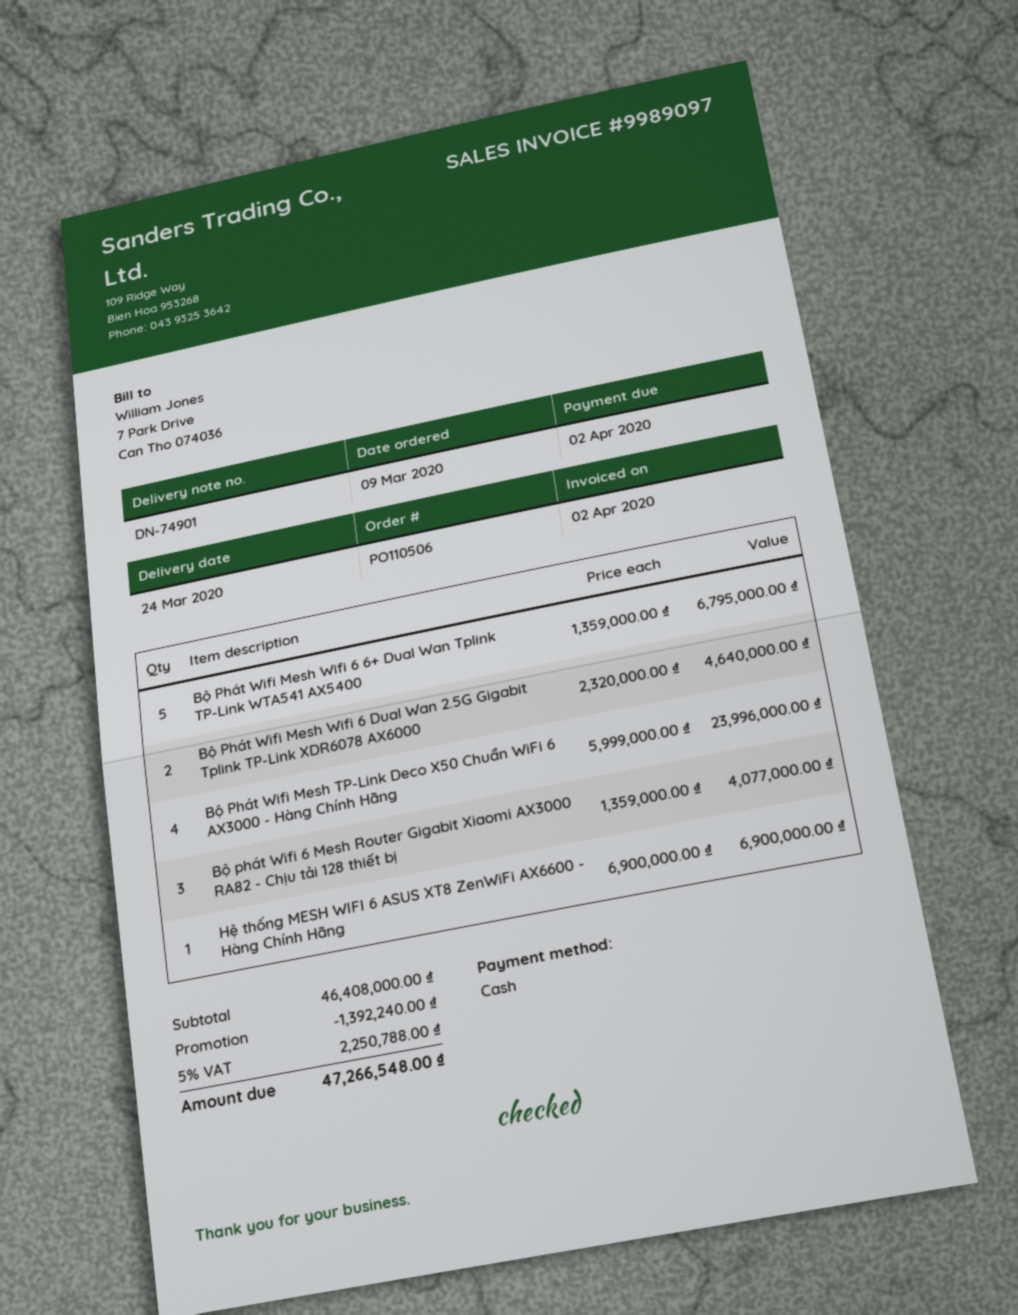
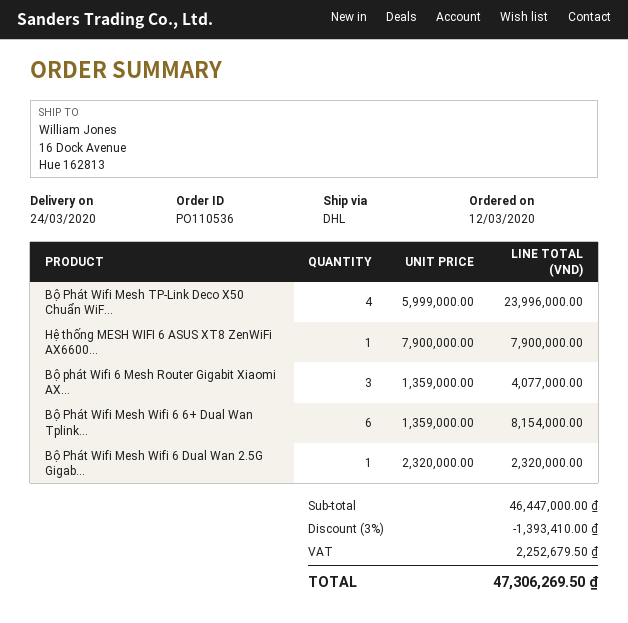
order number: PO110506 -> PO110536
order date: 2020-03-09 -> 2020-03-12
Bộ Phát Wifi Mesh Wifi 6 6+ Dual Wan Tplink TP-Link WTA541 AX5400: 5 x 1359000.00 = 6795000.00 -> 6 x 1359000.00 = 8154000.00
Bộ Phát Wifi Mesh Wifi 6 Dual Wan 2.5G Gigabit Tplink TP-Link XDR6078 AX6000: 2 x 2320000.00 = 4640000.00 -> 1 x 2320000.00 = 2320000.00
Hệ thống MESH WIFI 6 ASUS XT8 ZenWiFi AX6600 - Hàng Chính Hãng: 1 x 6900000.00 = 6900000.00 -> 1 x 7900000.00 = 7900000.00
subtotal: 46408000.00 -> 46447000.00
discount: 1392240.00 -> 1393410.00
tax: 2250788.00 -> 2252679.50
total: 47266548.00 -> 47306269.50

